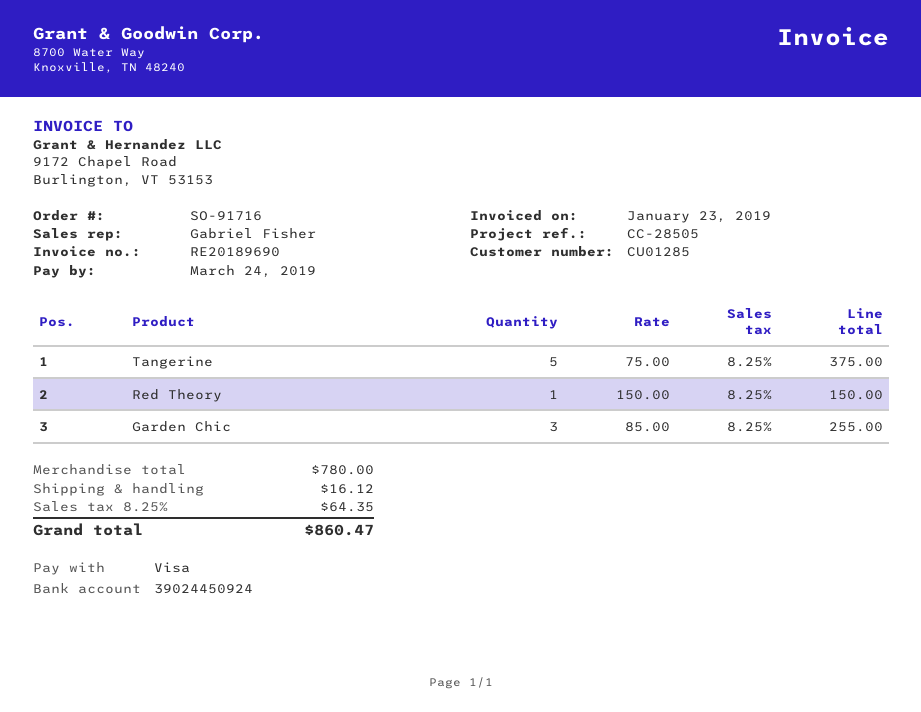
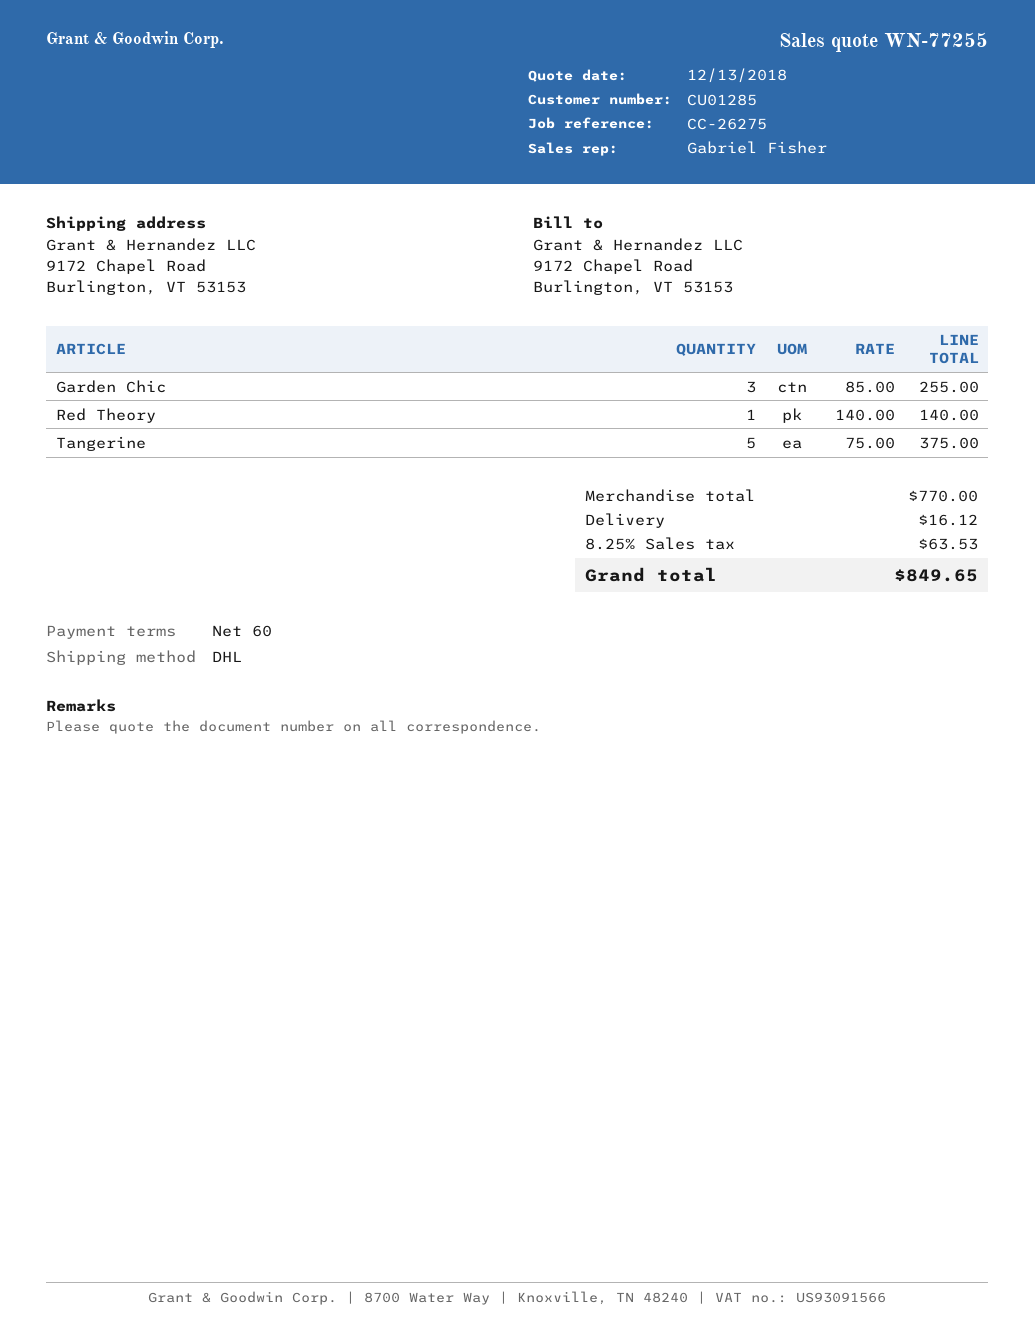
reference: CC-28505 -> CC-26275
Red Theory: 1 x 150.00 = 150.00 -> 1 x 140.00 = 140.00
subtotal: 780.00 -> 770.00
tax: 8.25% = 64.35 -> 8.25% = 63.53
total: 860.47 -> 849.65

